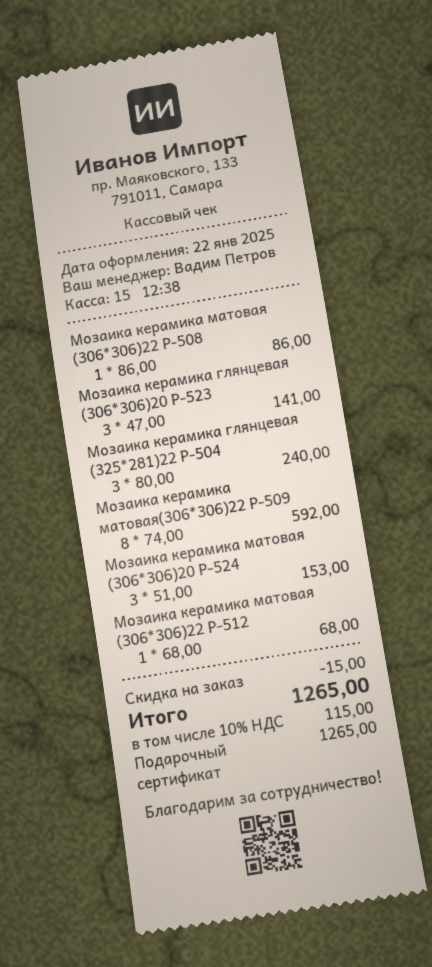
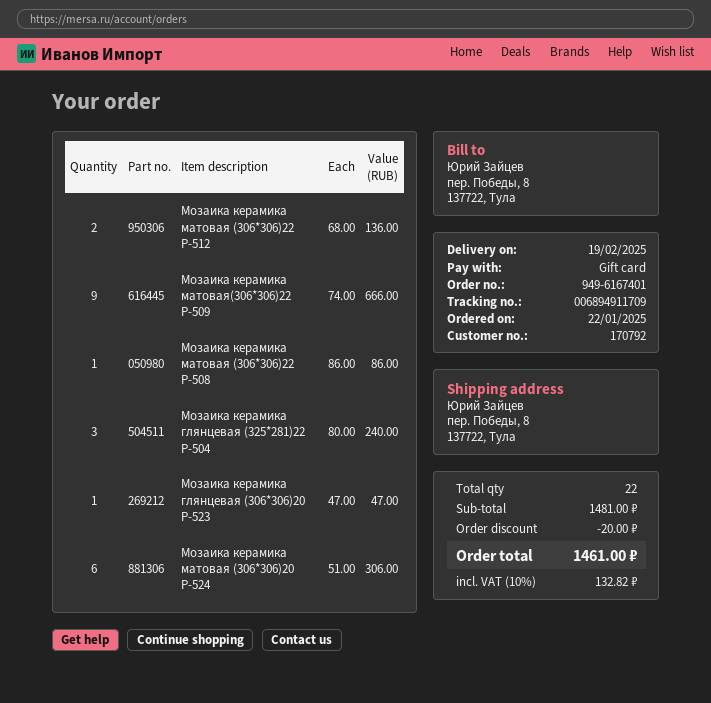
Мозаика керамика глянцевая (306*306)20 P-523: 3 x 47.00 = 141.00 -> 1 x 47.00 = 47.00
Мозаика керамика матовая(306*306)22 P-509: 8 x 74.00 = 592.00 -> 9 x 74.00 = 666.00
Мозаика керамика матовая (306*306)20 P-524: 3 x 51.00 = 153.00 -> 6 x 51.00 = 306.00
Мозаика керамика матовая (306*306)22 P-512: 1 x 68.00 = 68.00 -> 2 x 68.00 = 136.00
discount: 15.00 -> 20.00
tax: 10% = 115.00 -> 10% = 132.82
total: 1265.00 -> 1461.00

